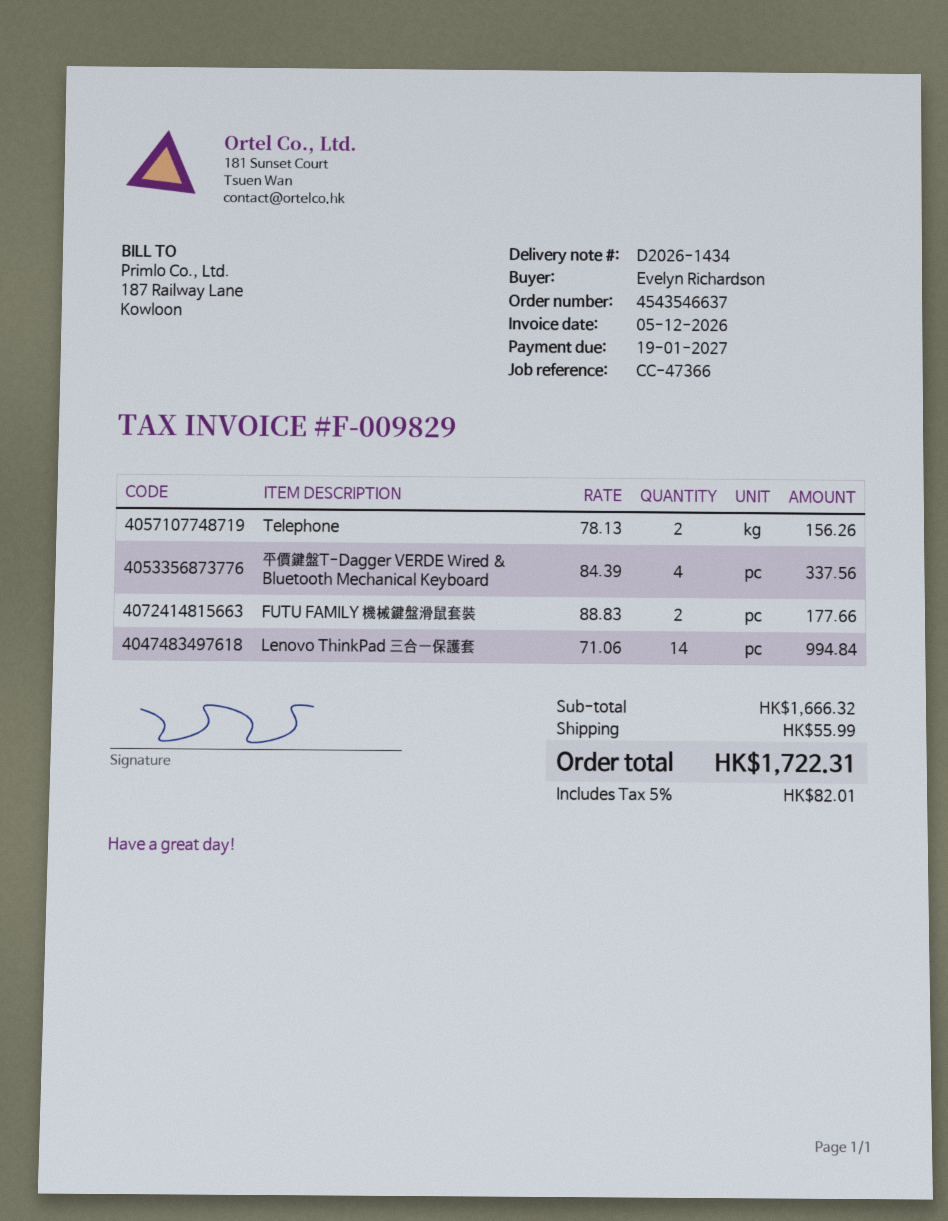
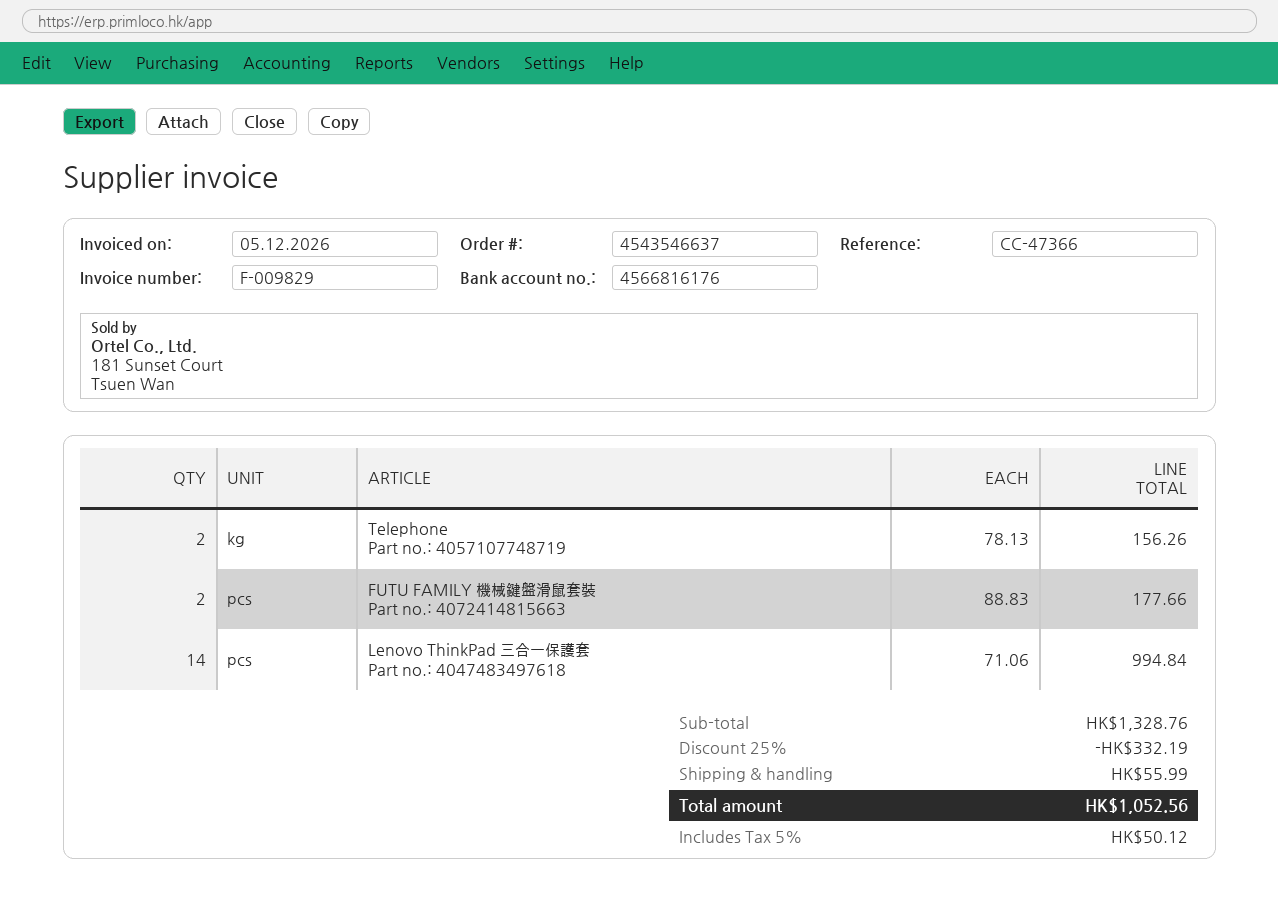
平價鍵盤T-Dagger VERDE Wired & Bluetooth Mechanical Keyboard: 4 x 84.39 = 337.56 -> none
subtotal: 1666.32 -> 1328.76
discount: none -> 25% = 332.19
tax: 5% = 82.01 -> 5% = 50.12
total: 1722.31 -> 1052.56

